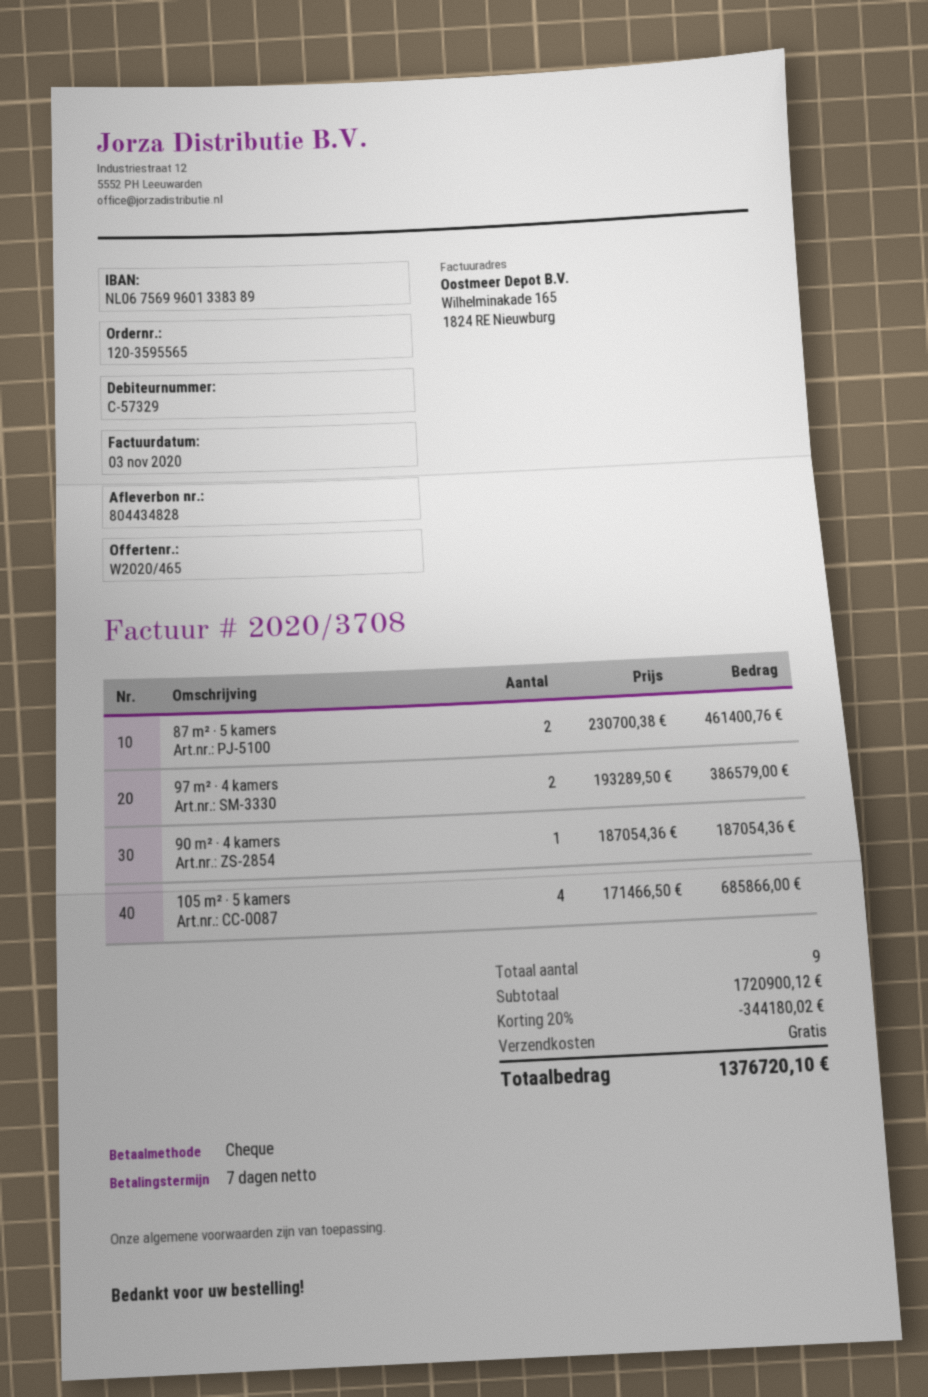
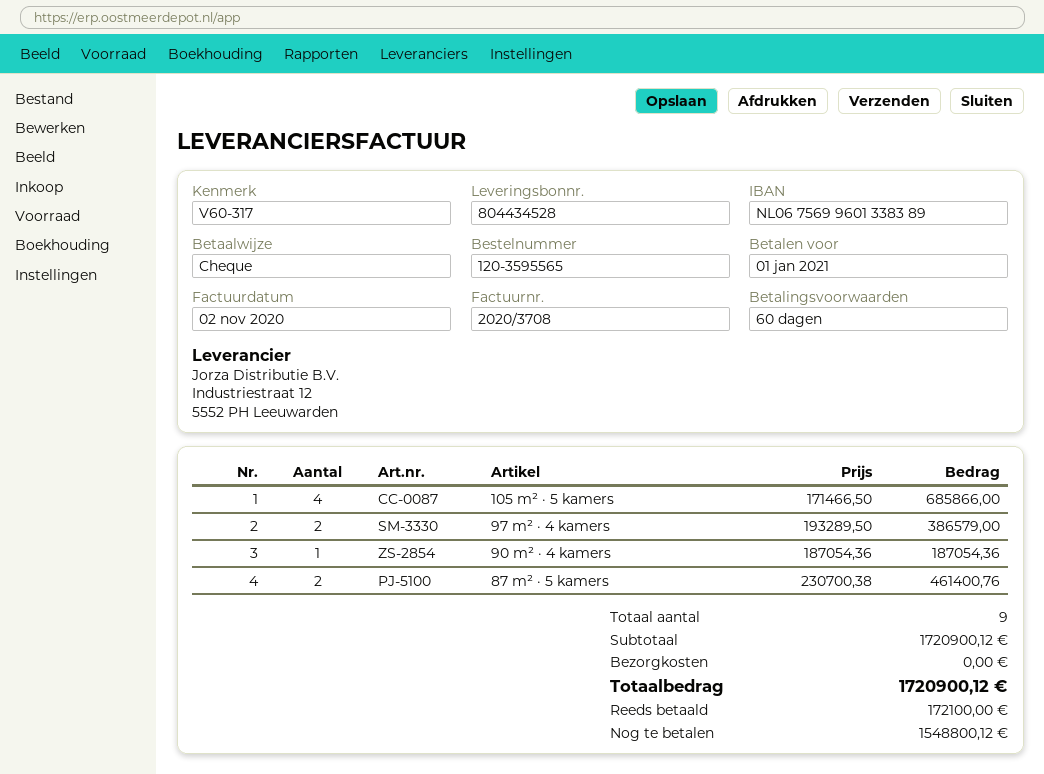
delivery note number: 804434828 -> 804434528
invoice date: 2020-11-03 -> 2020-11-02
payment terms: 7 days -> 60 days
discount: 20% = 344180.02 -> none
total: 1376720.10 -> 1720900.12

